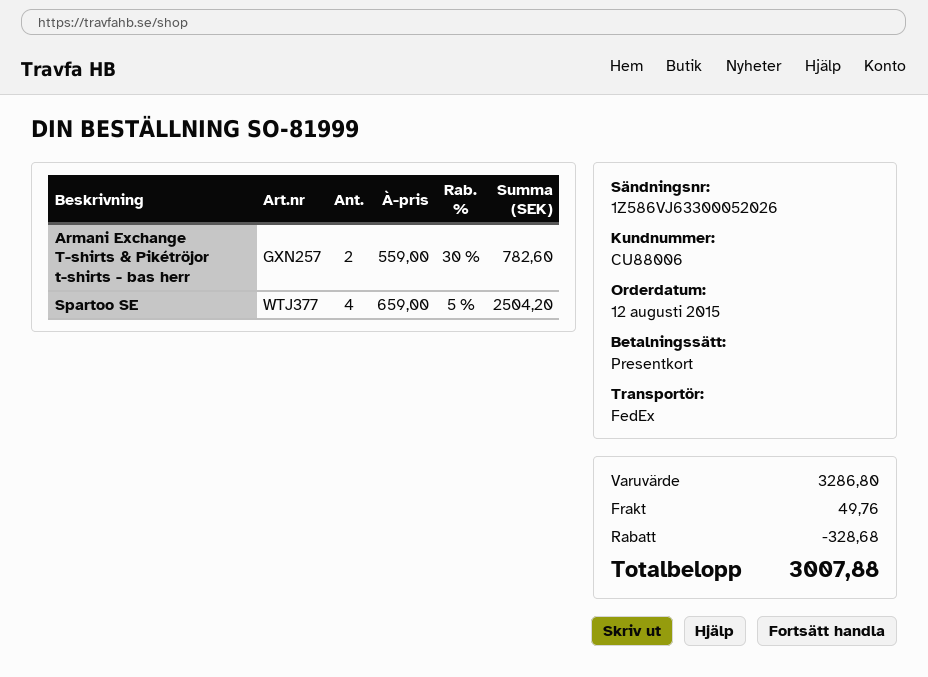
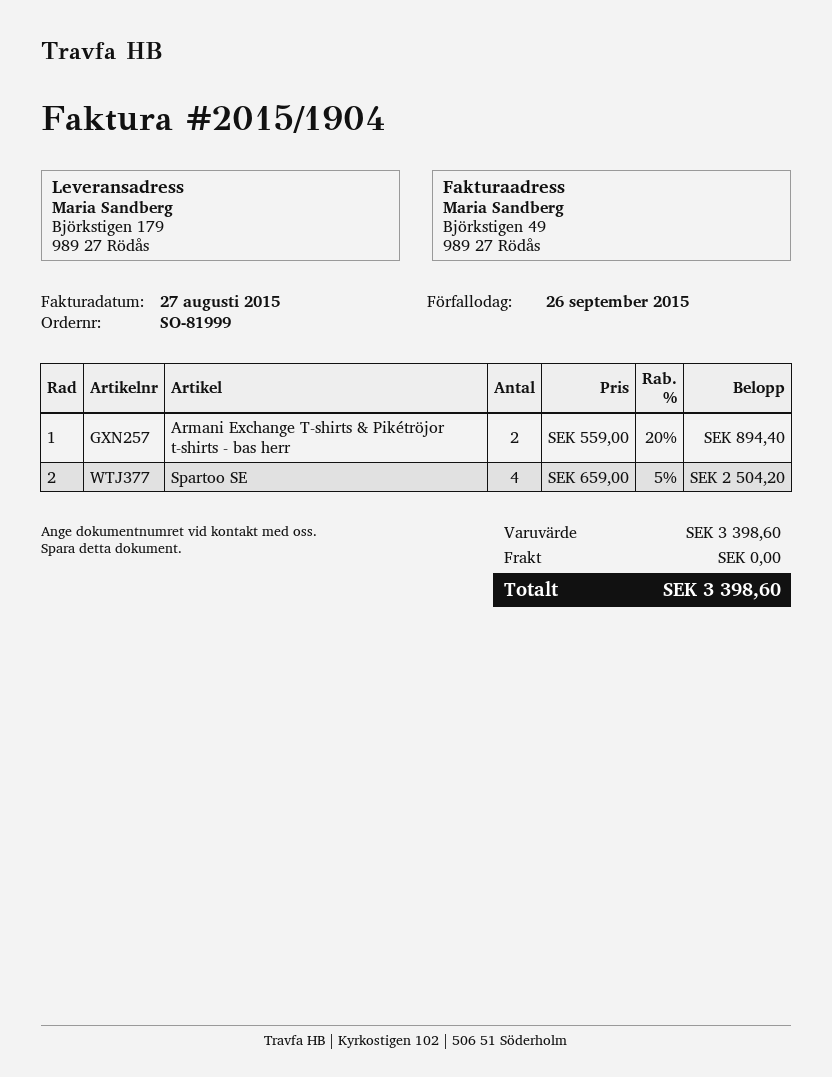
Armani Exchange T-shirts & Pikétröjor t-shirts - bas herr: 2 x 559.00 - 30% = 782.60 -> 2 x 559.00 - 20% = 894.40
subtotal: 3286.80 -> 3398.60
discount: 328.68 -> none
shipping: 49.76 -> 0.00
total: 3007.88 -> 3398.60

